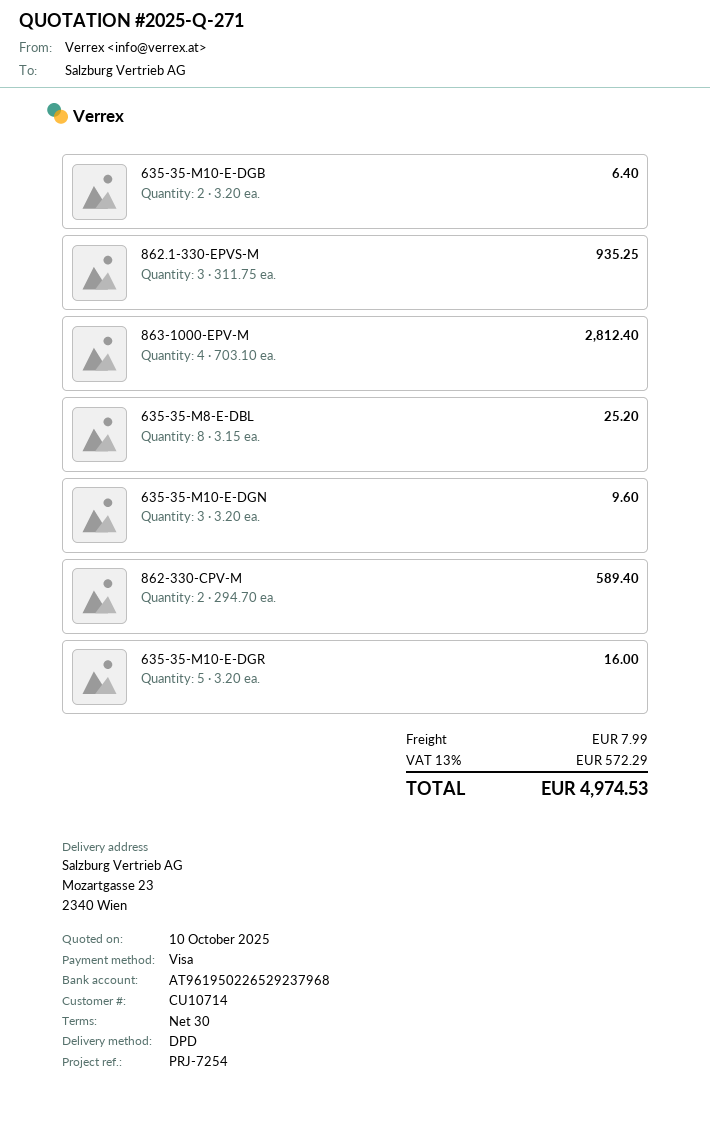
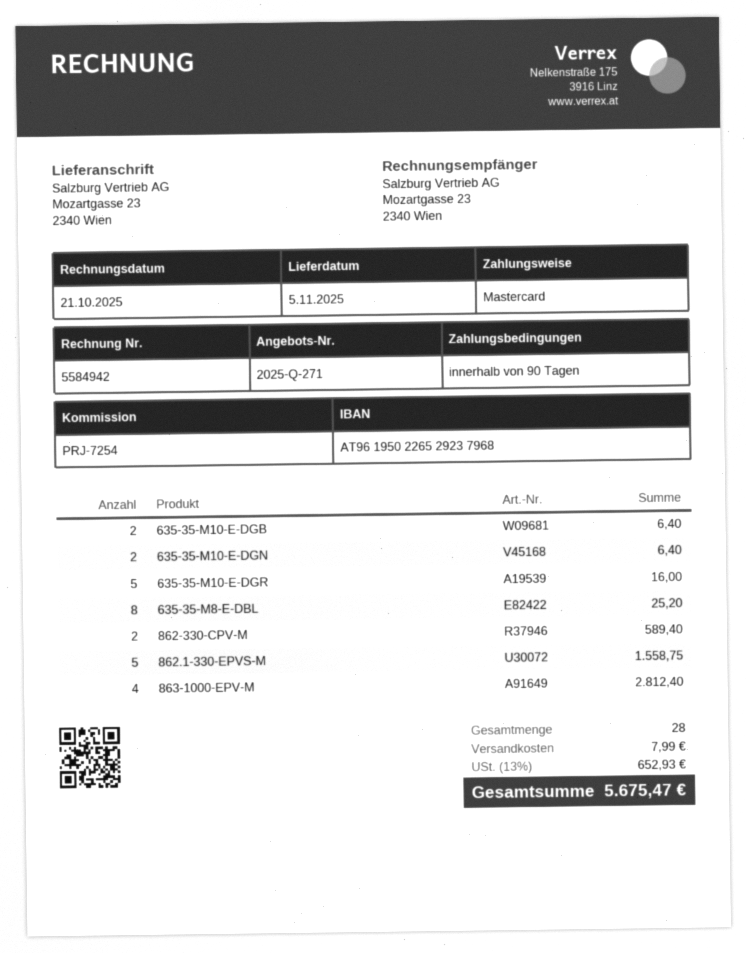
payment terms: 30 days -> 90 days
payment method: Visa -> Mastercard
862.1-330-EPVS-M: 3 for 935.25 -> 5 for 1558.75
635-35-M10-E-DGN: 3 for 9.60 -> 2 for 6.40
tax: 13% = 572.29 -> 13% = 652.93
total: 4974.53 -> 5675.47

